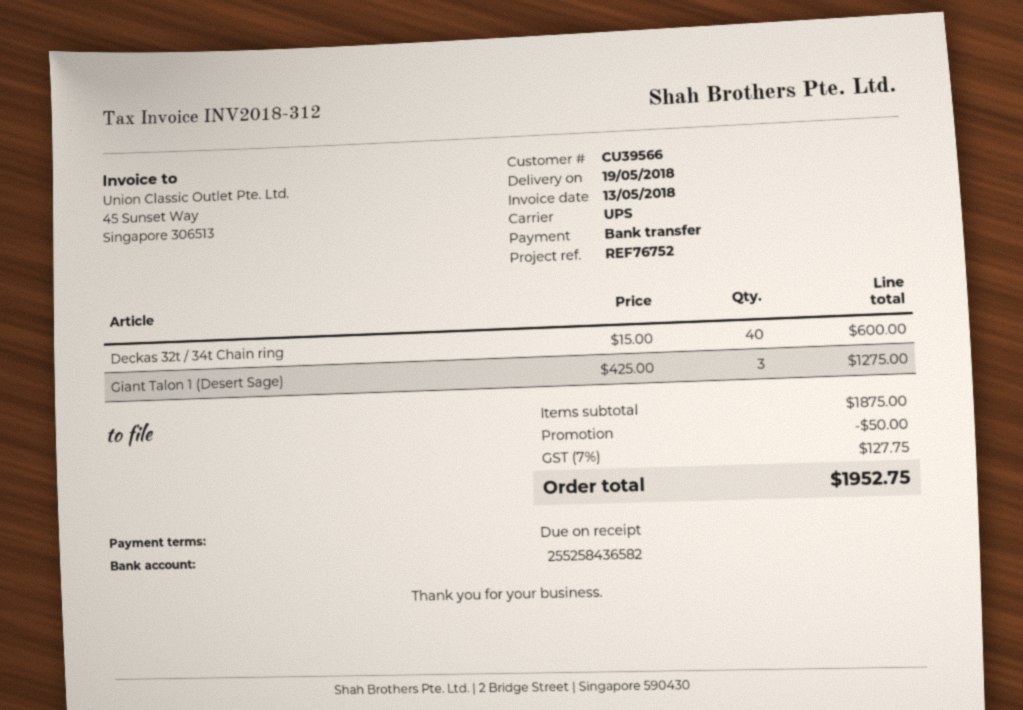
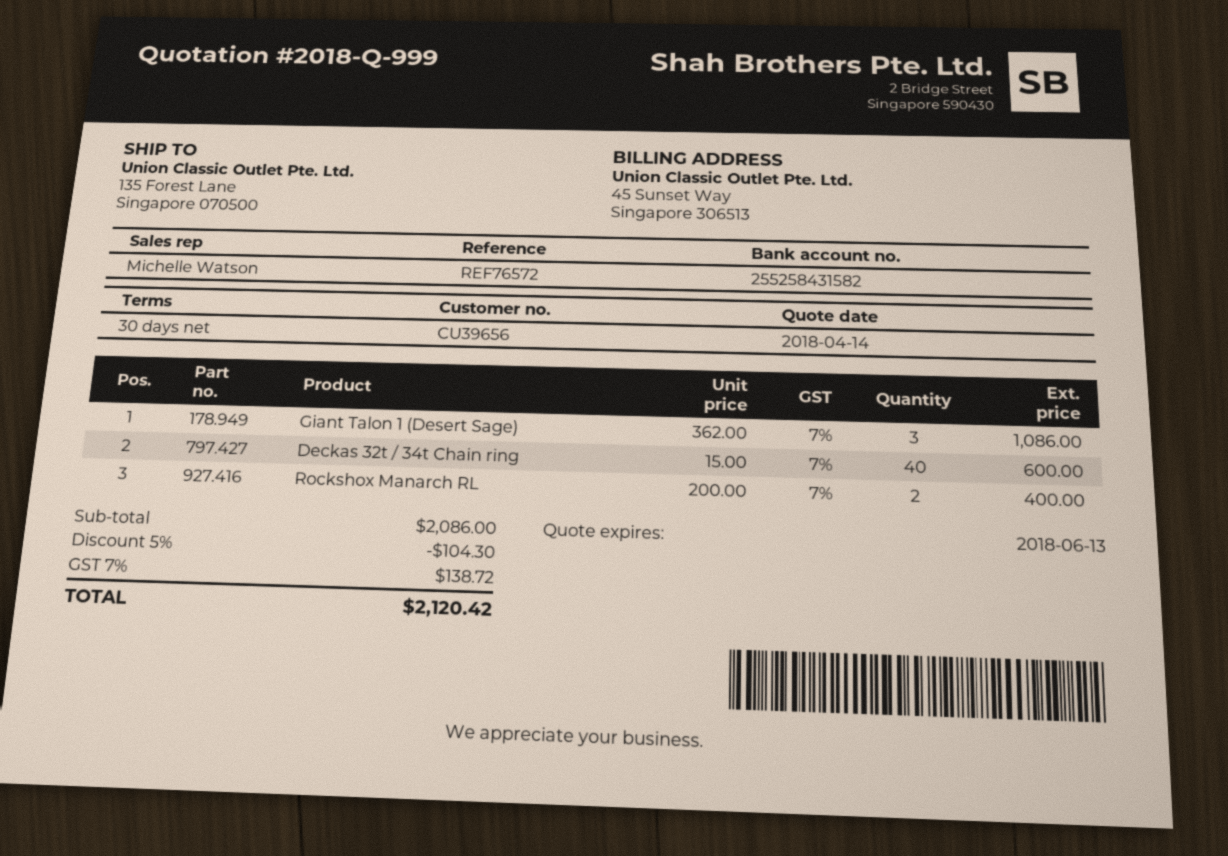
payment terms: on receipt -> 30 days
customer number: CU39566 -> CU39656
reference: REF76752 -> REF76572
bank account: 255258436582 -> 255258431582
Giant Talon 1 (Desert Sage): 3 x 425.00 = 1275.00 -> 3 x 362.00 = 1086.00
Rockshox Manarch RL: none -> 2 x 200.00 = 400.00
subtotal: 1875.00 -> 2086.00
discount: 50.00 -> 104.30
tax: 7% = 127.75 -> 7% = 138.72
total: 1952.75 -> 2120.42

